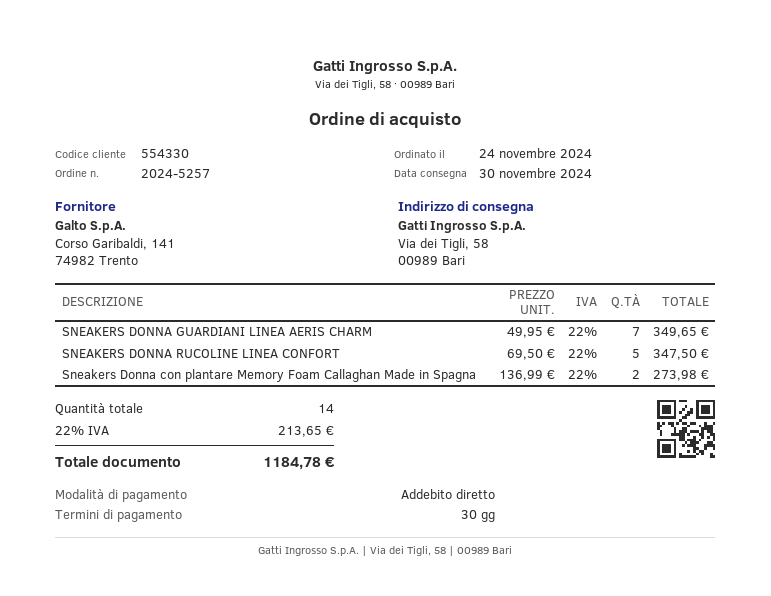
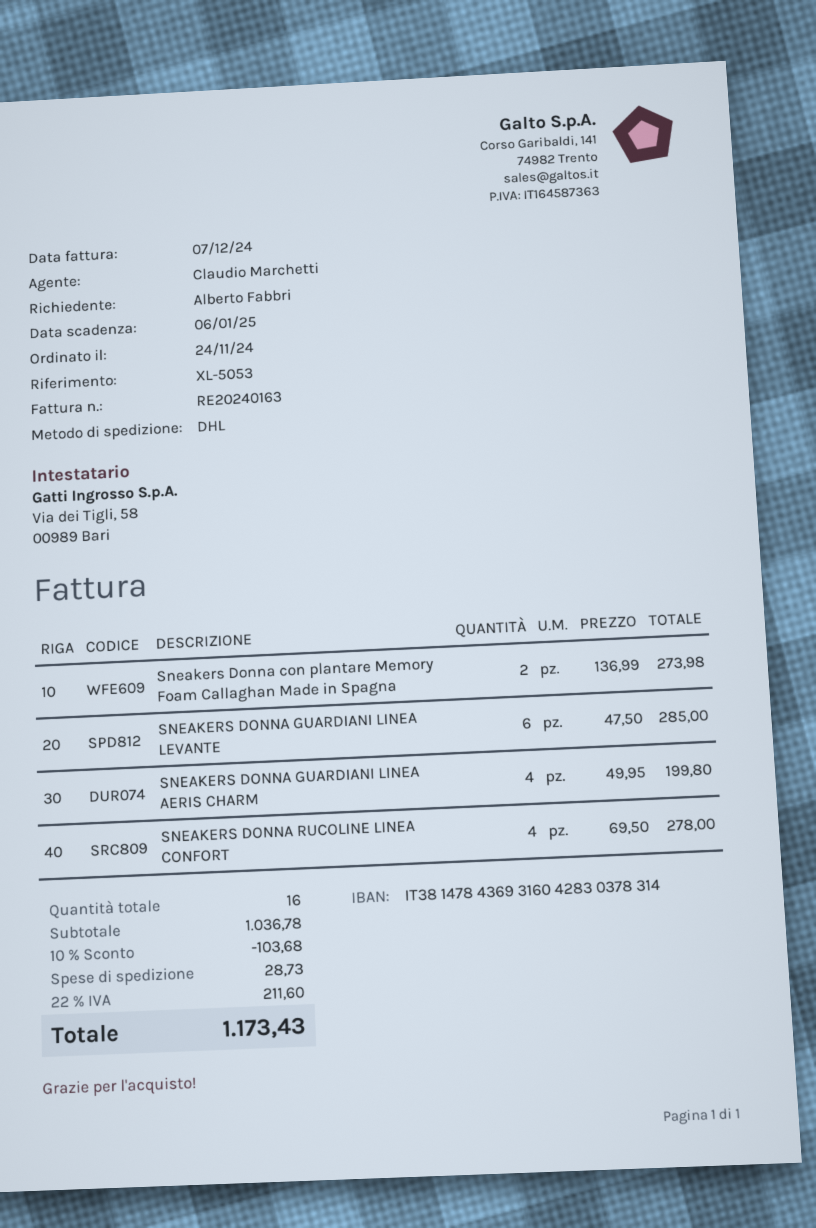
SNEAKERS DONNA GUARDIANI LINEA AERIS CHARM: 7 x 49.95 = 349.65 -> 4 x 49.95 = 199.80
SNEAKERS DONNA RUCOLINE LINEA CONFORT: 5 x 69.50 = 347.50 -> 4 x 69.50 = 278.00
SNEAKERS DONNA GUARDIANI LINEA LEVANTE: none -> 6 x 47.50 = 285.00
total quantity: 14 -> 16
discount: none -> 10% = 103.68
shipping: none -> 28.73
tax: 22% = 213.65 -> 22% = 211.60
total: 1184.78 -> 1173.43

